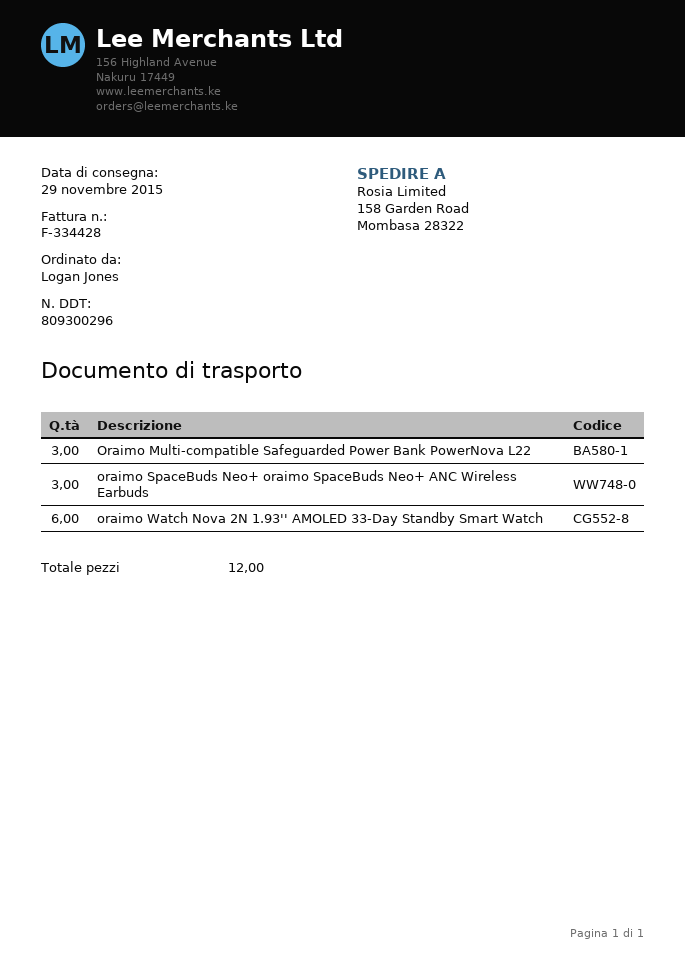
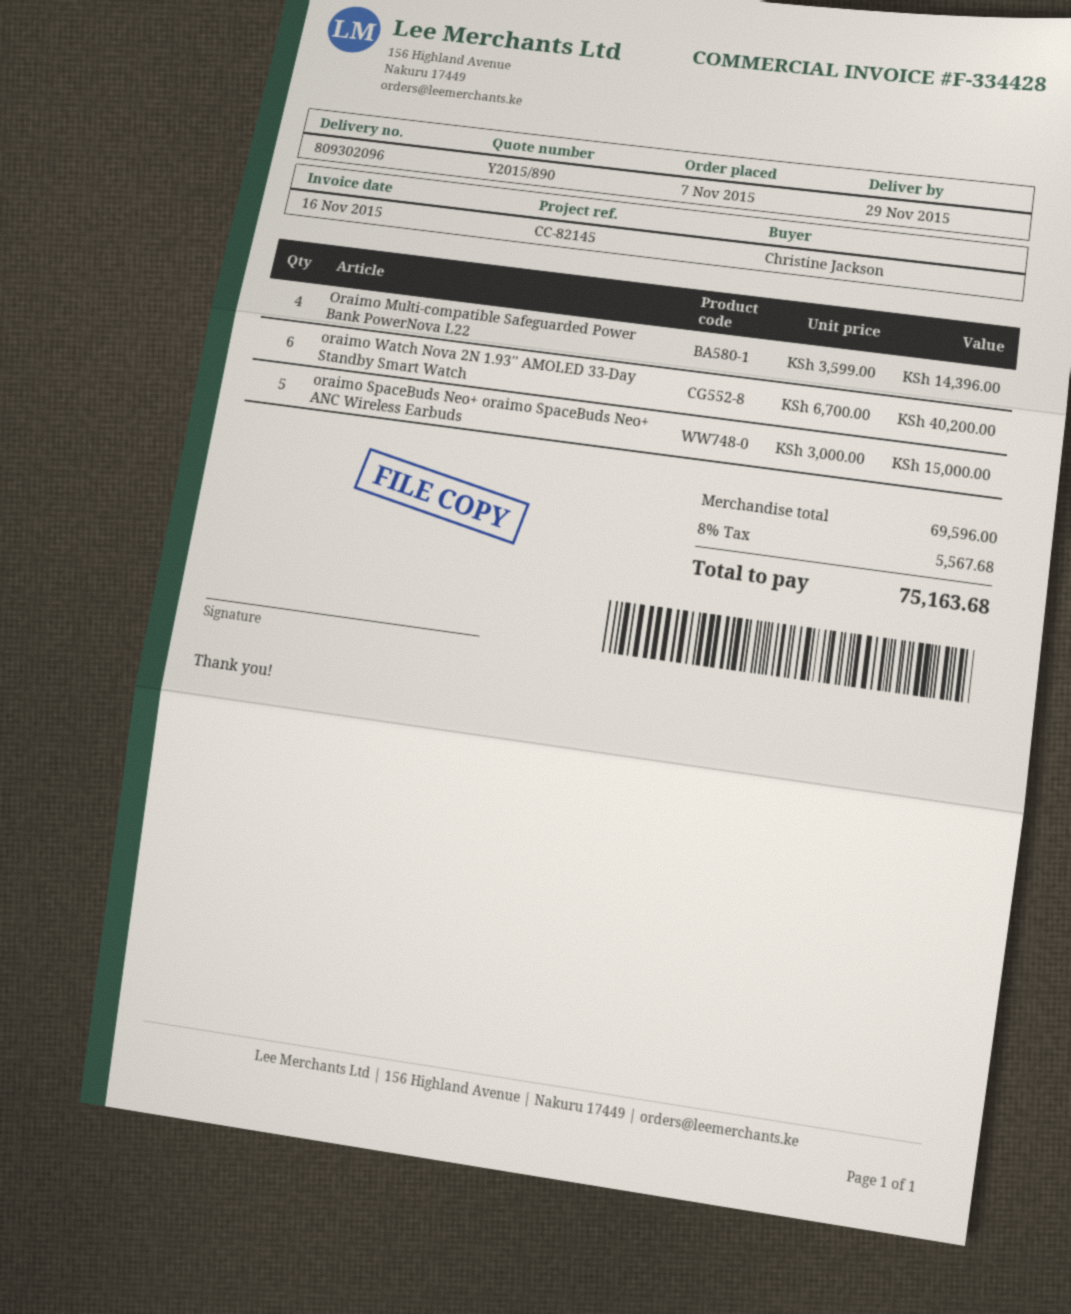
delivery note number: 809300296 -> 809302096
ordered by: Logan Jones -> Christine Jackson
Oraimo Multi‑compatible Safeguarded Power Bank PowerNova L22: 3 -> 4
oraimo SpaceBuds Neo+ oraimo SpaceBuds Neo+ ANC Wireless Earbuds: 3 -> 5

